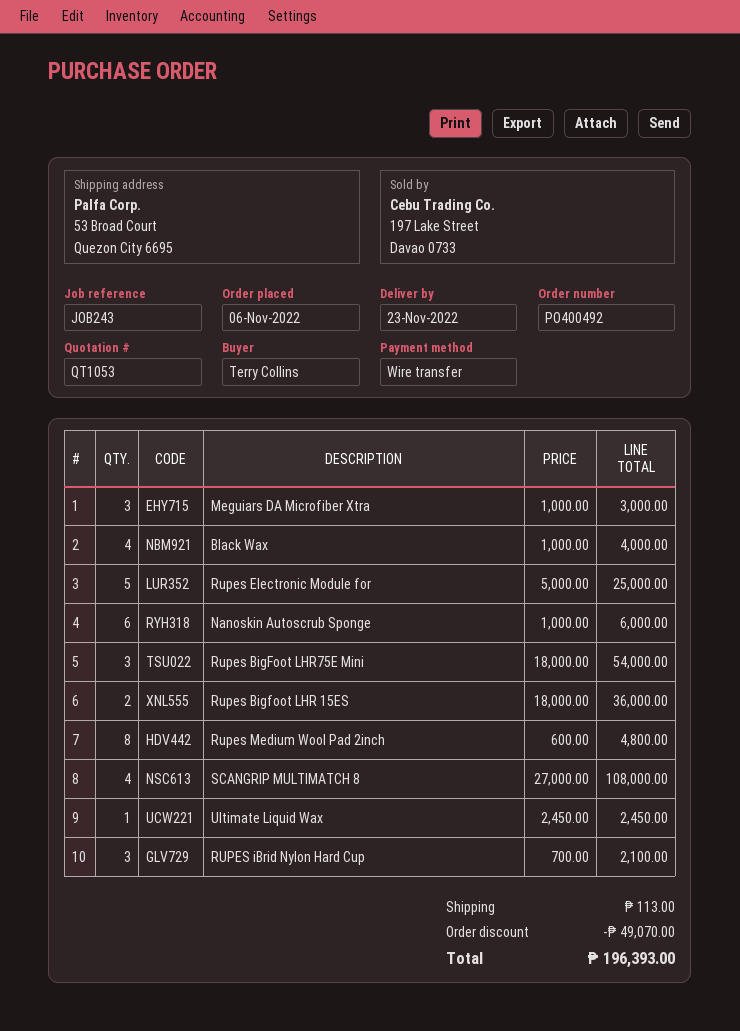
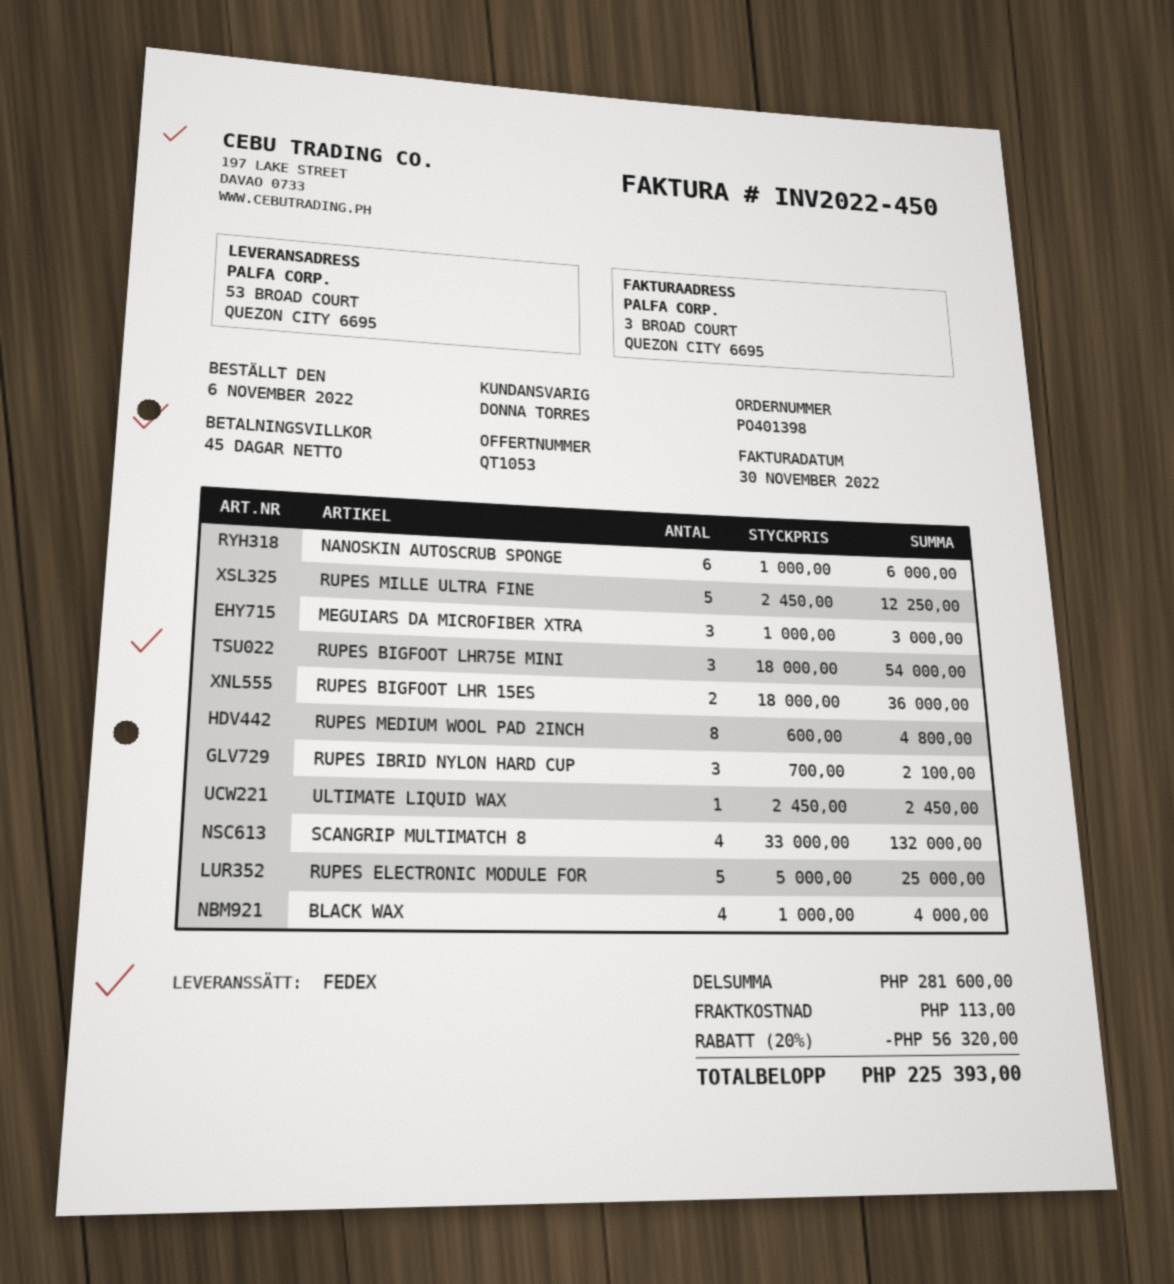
order number: PO400492 -> PO401398
SCANGRIP MULTIMATCH 8: 4 x 27000.00 = 108000.00 -> 4 x 33000.00 = 132000.00
RUPES MILLE ULTRA FINE: none -> 5 x 2450.00 = 12250.00
discount: 49070.00 -> 56320.00
total: 196393.00 -> 225393.00

